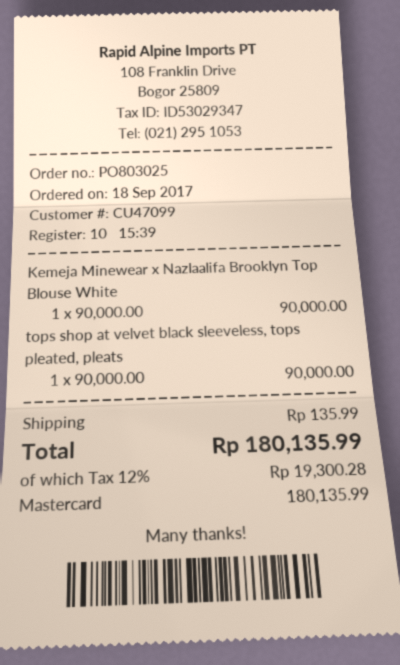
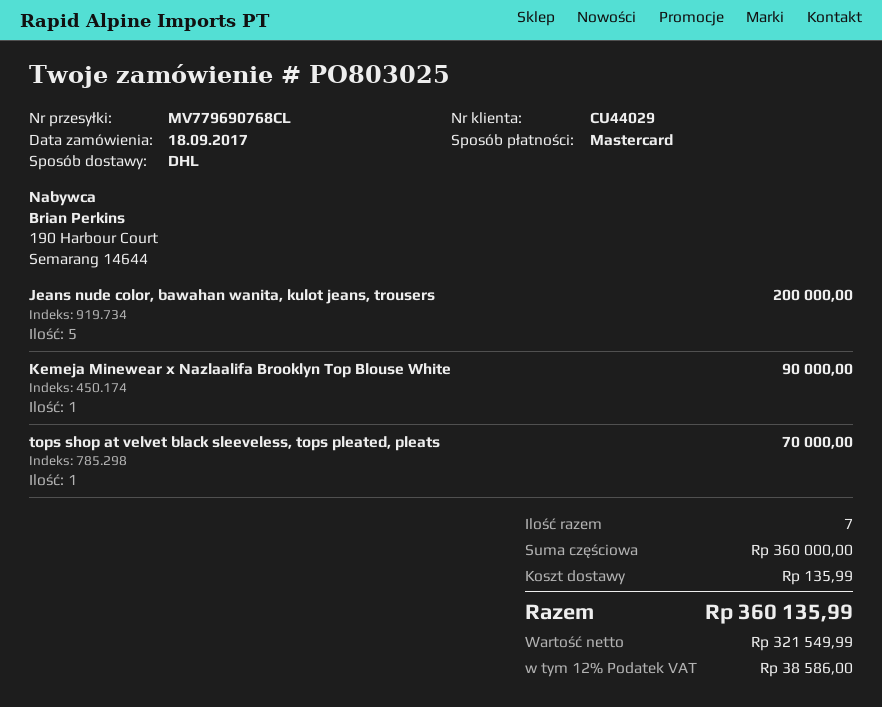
customer number: CU47099 -> CU44029
tops shop at velvet black sleeveless, tops pleated, pleats: 1 for 90000.00 -> 1 for 70000.00
Jeans nude color, bawahan wanita, kulot jeans, trousers: none -> 5 for 200000.00
tax: 12% = 19300.28 -> 12% = 38586.00
total: 180135.99 -> 360135.99

